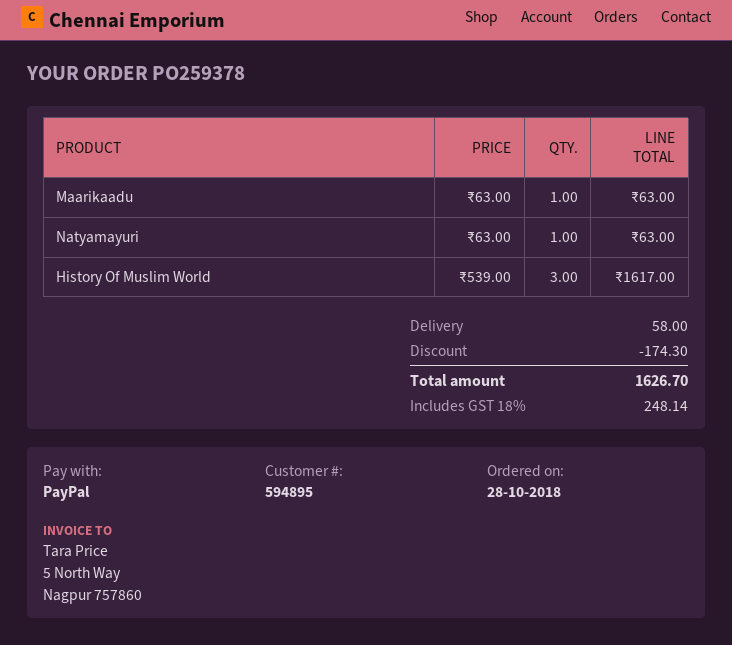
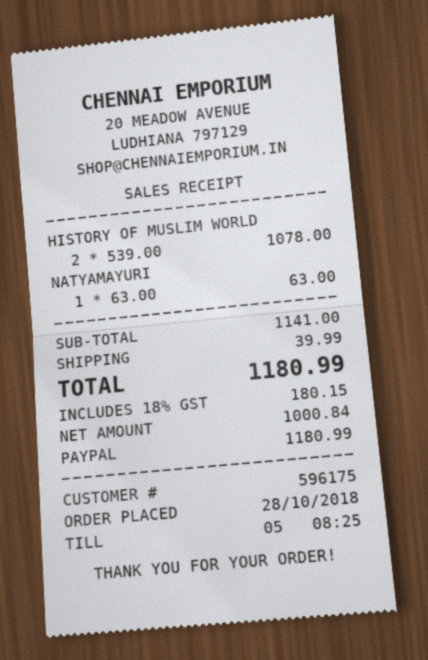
customer number: 594895 -> 596175
Maarikaadu: 1 x 63.00 = 63.00 -> none
History Of Muslim World: 3 x 539.00 = 1617.00 -> 2 x 539.00 = 1078.00
discount: 174.30 -> none
shipping: 58.00 -> 39.99
tax: 18% = 248.14 -> 18% = 180.15
total: 1626.70 -> 1180.99

